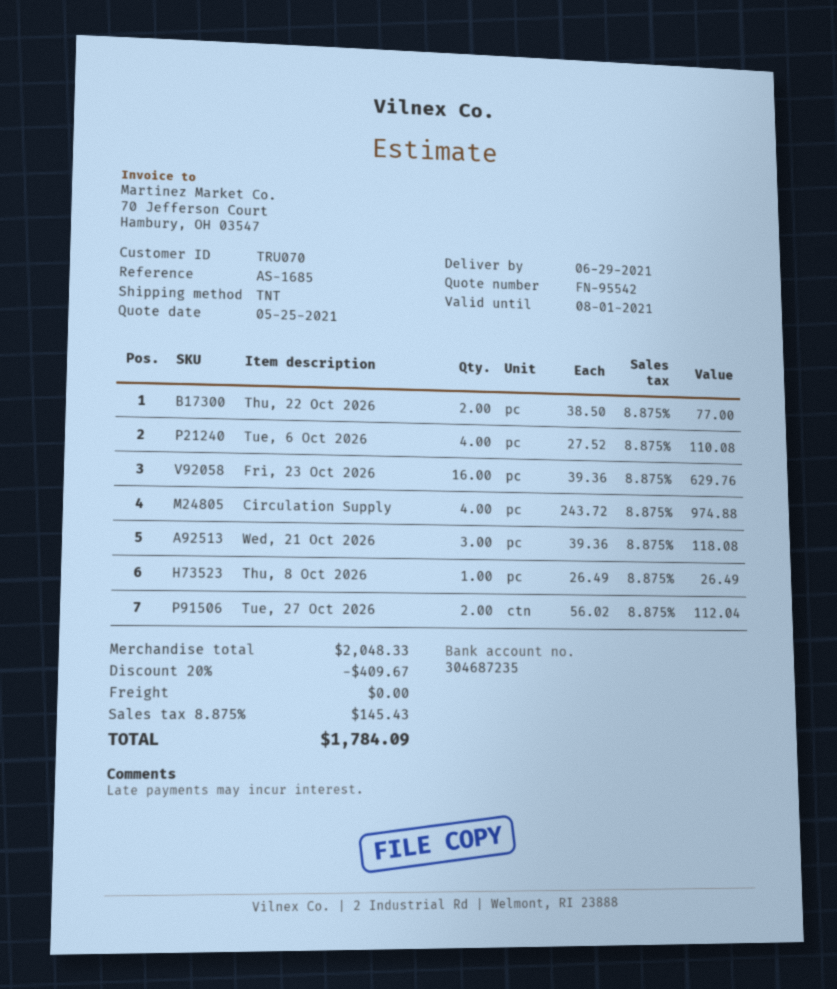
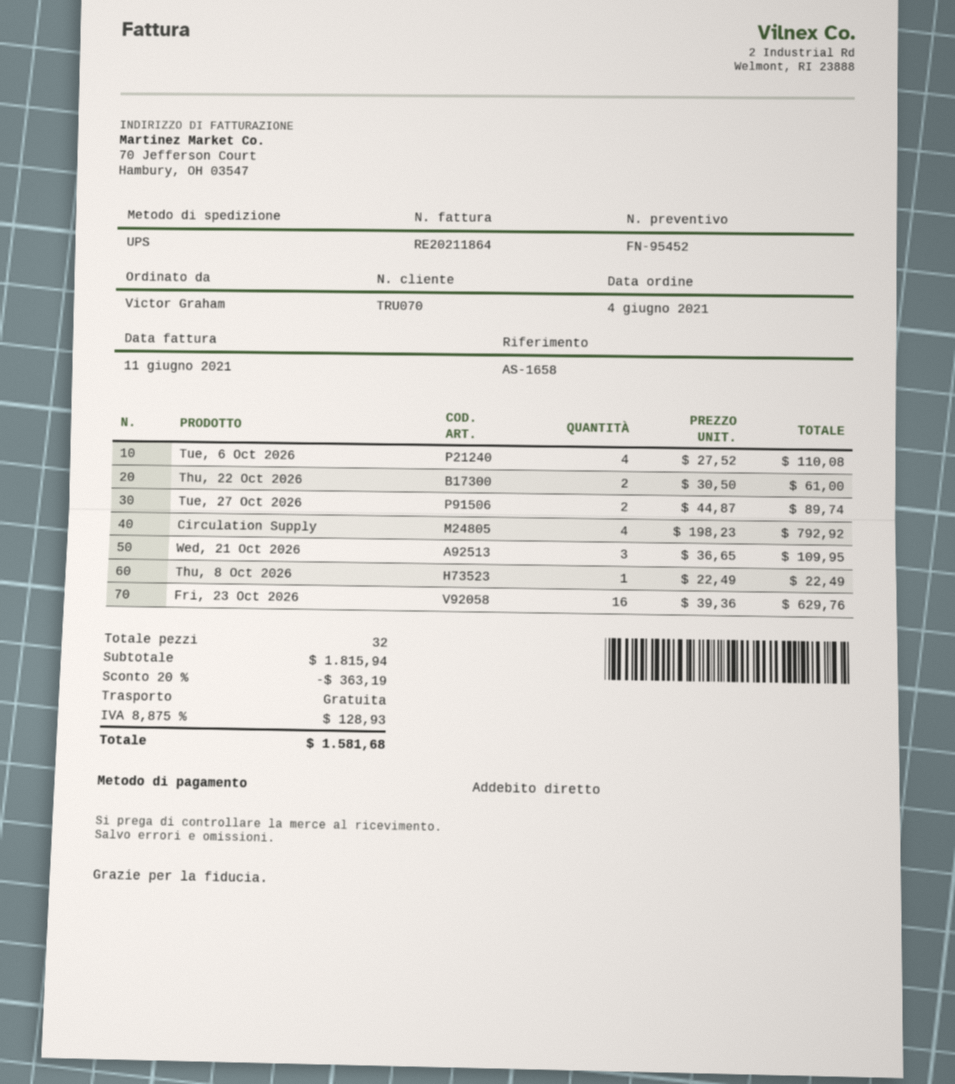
quote number: FN-95542 -> FN-95452
reference: AS-1685 -> AS-1658
shipping method: TNT -> UPS
Thu, 22 Oct 2026: 2 x 38.50 = 77.00 -> 2 x 30.50 = 61.00
Circulation Supply: 4 x 243.72 = 974.88 -> 4 x 198.23 = 792.92
Wed, 21 Oct 2026: 3 x 39.36 = 118.08 -> 3 x 36.65 = 109.95
Thu, 8 Oct 2026: 1 x 26.49 = 26.49 -> 1 x 22.49 = 22.49
Tue, 27 Oct 2026: 2 x 56.02 = 112.04 -> 2 x 44.87 = 89.74
subtotal: 2048.33 -> 1815.94
discount: 20% = 409.67 -> 20% = 363.19
tax: 8.875% = 145.43 -> 8.875% = 128.93
total: 1784.09 -> 1581.68

